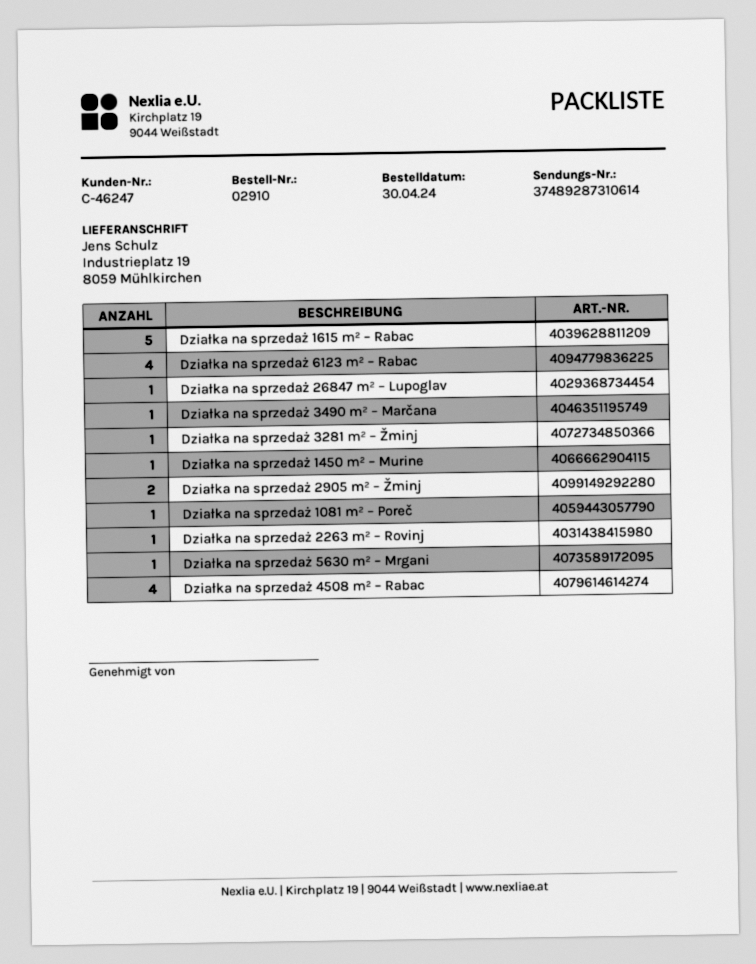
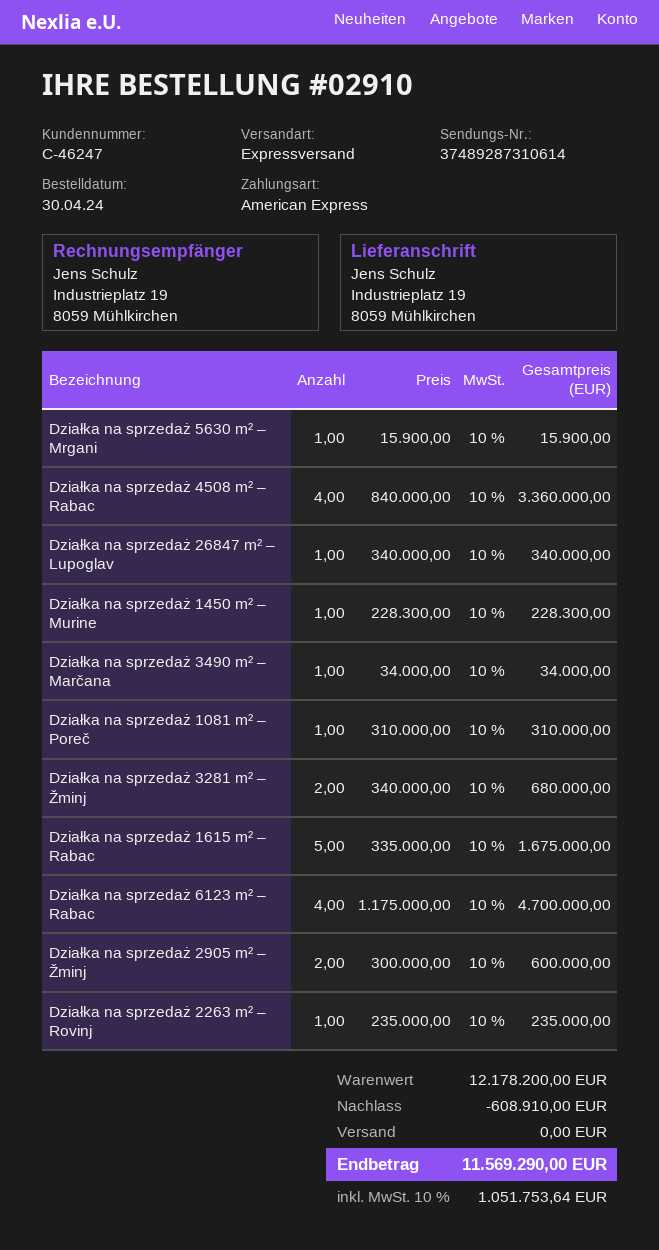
Działka na sprzedaż 3281 m² – Žminj: 1 -> 2

